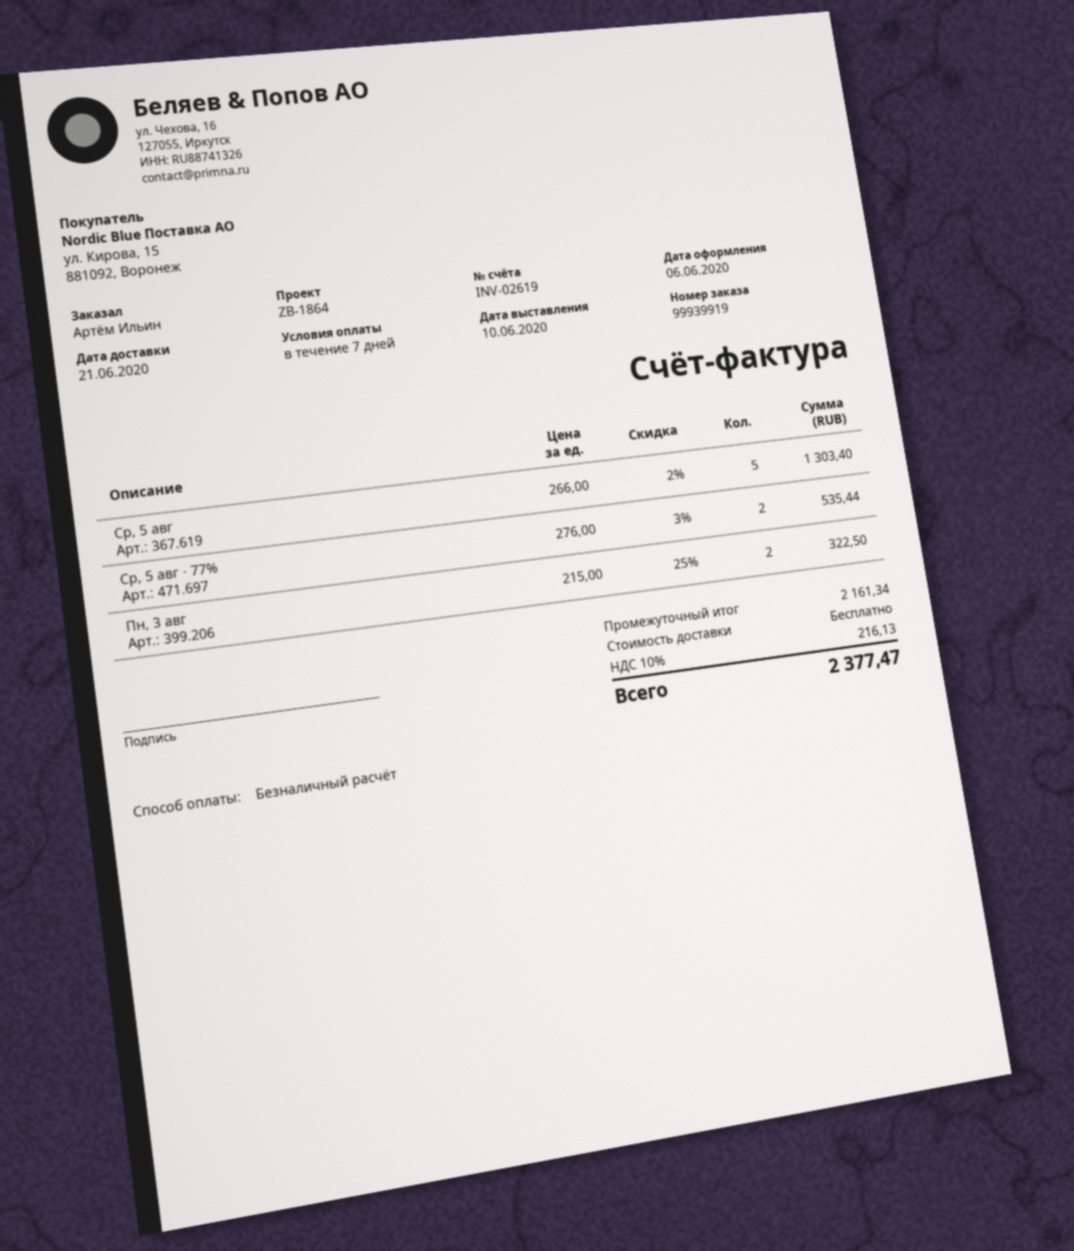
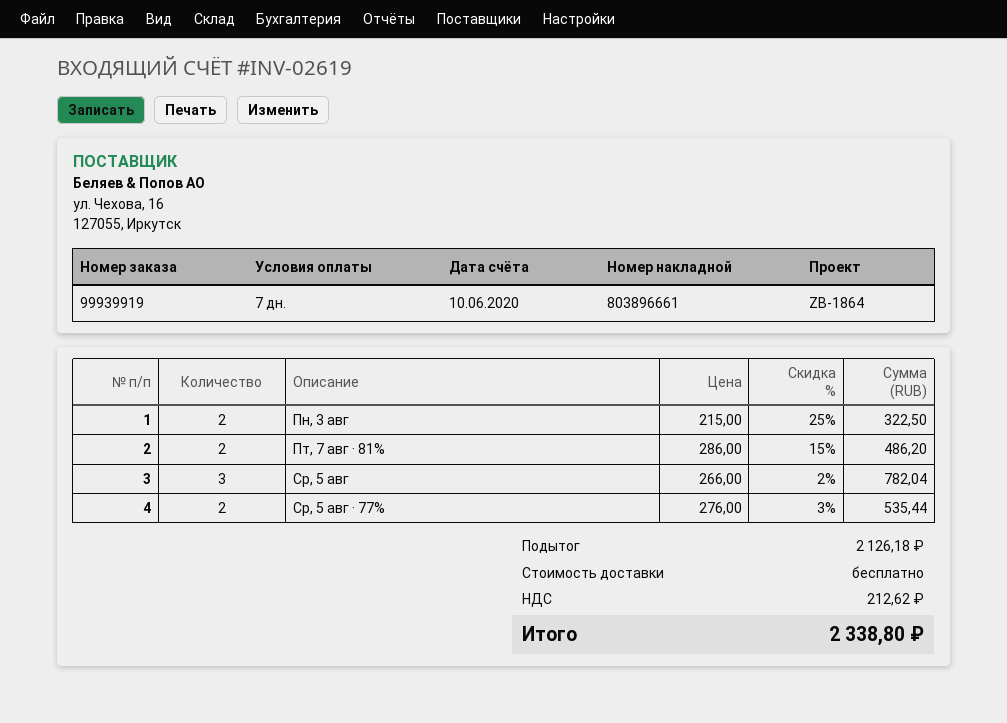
Ср, 5 авг: 5 x 266.00 - 2% = 1303.40 -> 3 x 266.00 - 2% = 782.04
Пт, 7 авг · 81%: none -> 2 x 286.00 - 15% = 486.20
subtotal: 2161.34 -> 2126.18
tax: 216.13 -> 212.62
total: 2377.47 -> 2338.80

